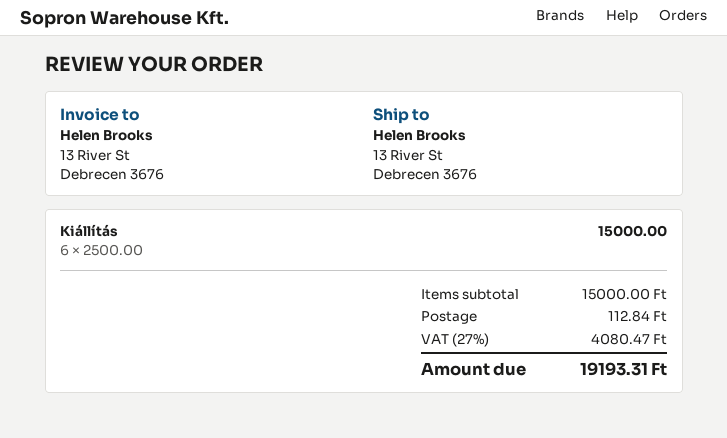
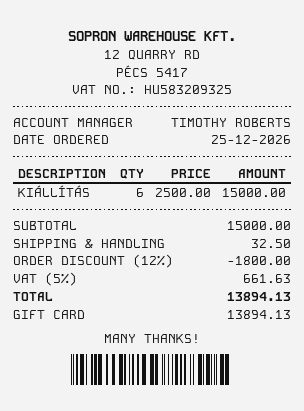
discount: none -> 12% = 1800.00
shipping: 112.84 -> 32.50
tax: 27% = 4080.47 -> 5% = 661.63
total: 19193.31 -> 13894.13

